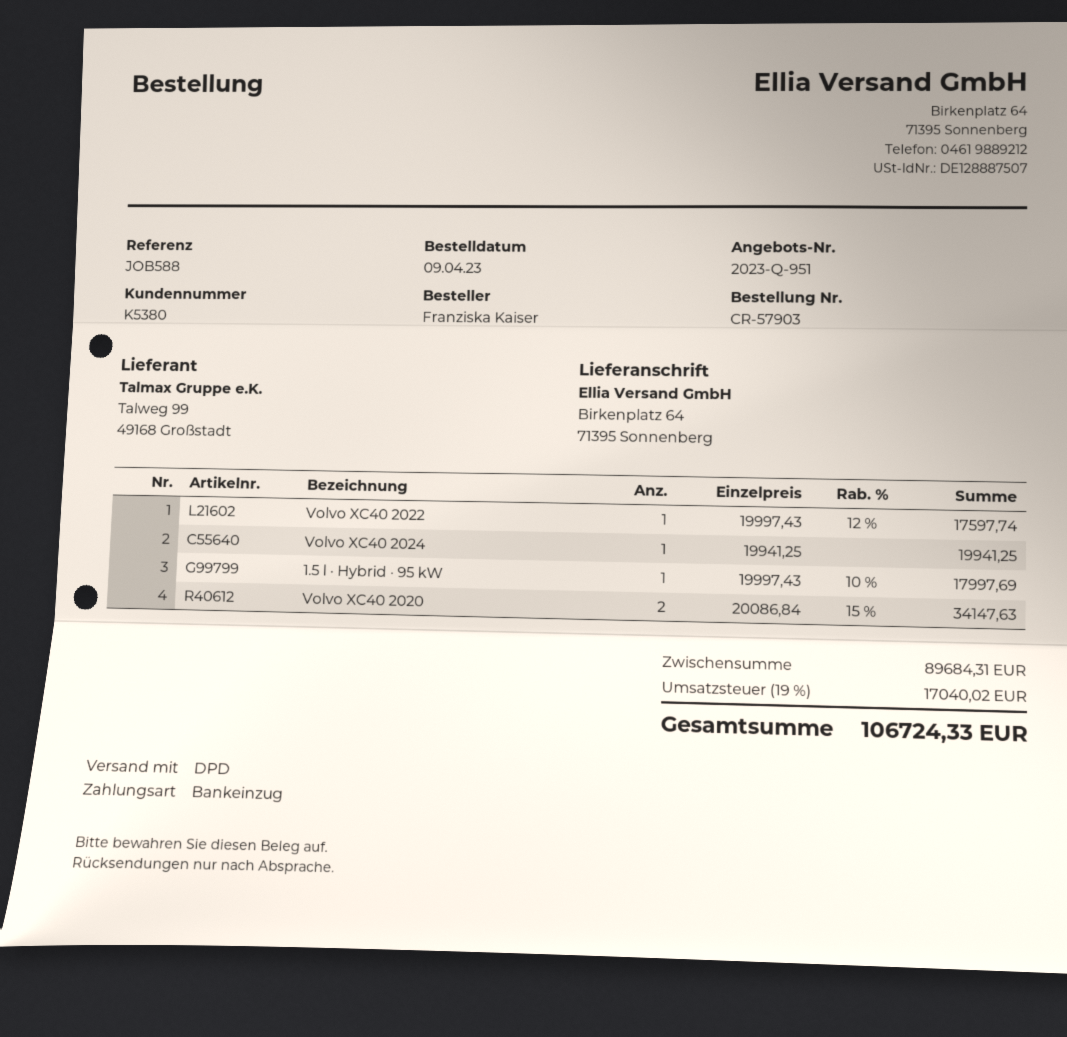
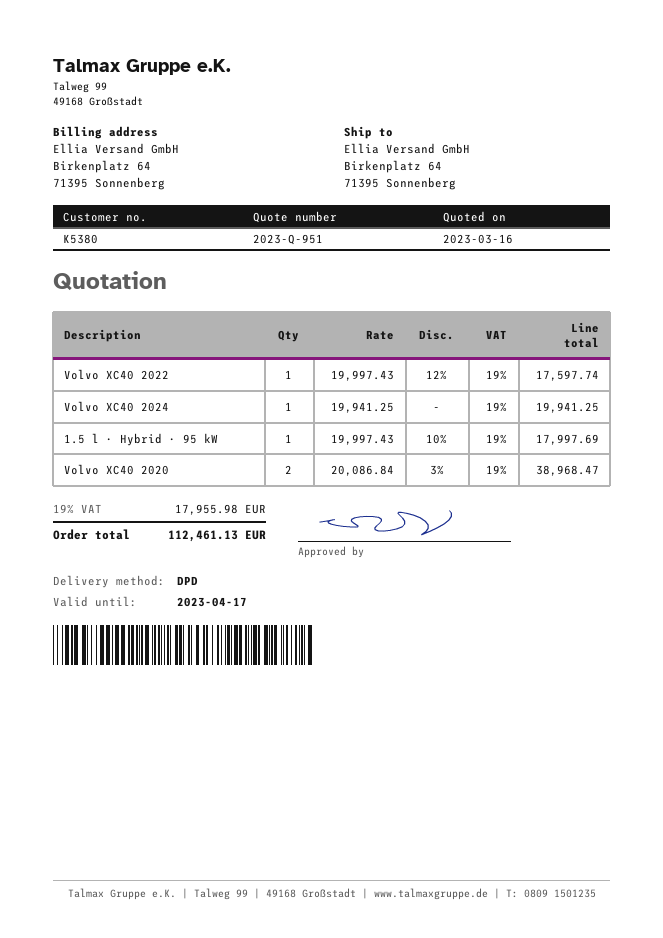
Volvo XC40 2020: 2 x 20086.84 - 15% = 34147.63 -> 2 x 20086.84 - 3% = 38968.47
tax: 19% = 17040.02 -> 19% = 17955.98
total: 106724.33 -> 112461.13

